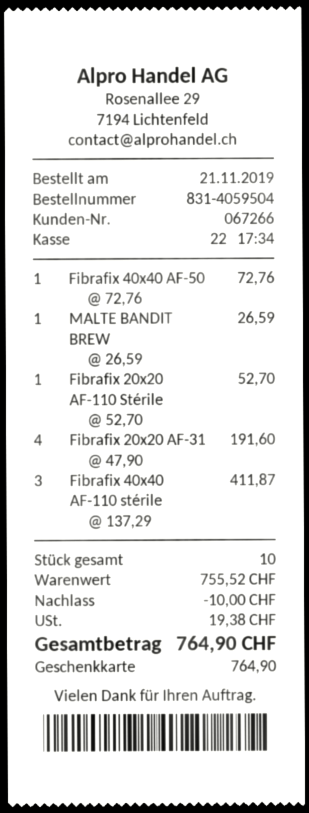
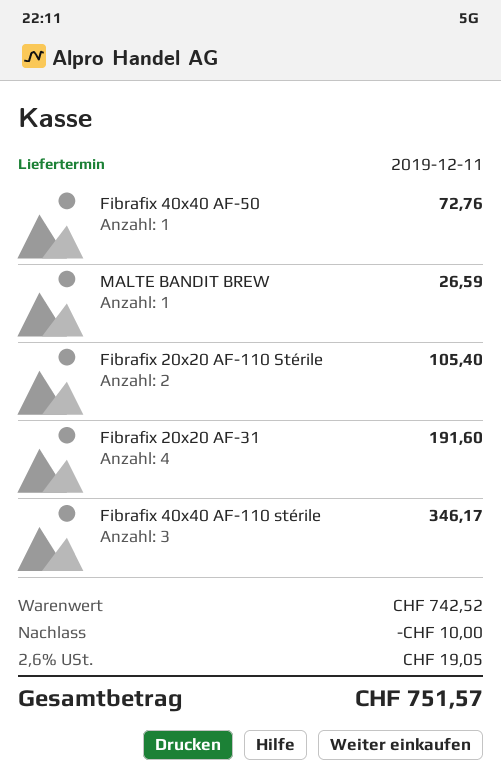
Fibrafix 20x20 AF-110 Stérile: 1 for 52.70 -> 2 for 105.40
Fibrafix 40x40 AF-110 stérile: 3 for 411.87 -> 3 for 346.17
subtotal: 755.52 -> 742.52
tax: 19.38 -> 19.05
total: 764.90 -> 751.57

